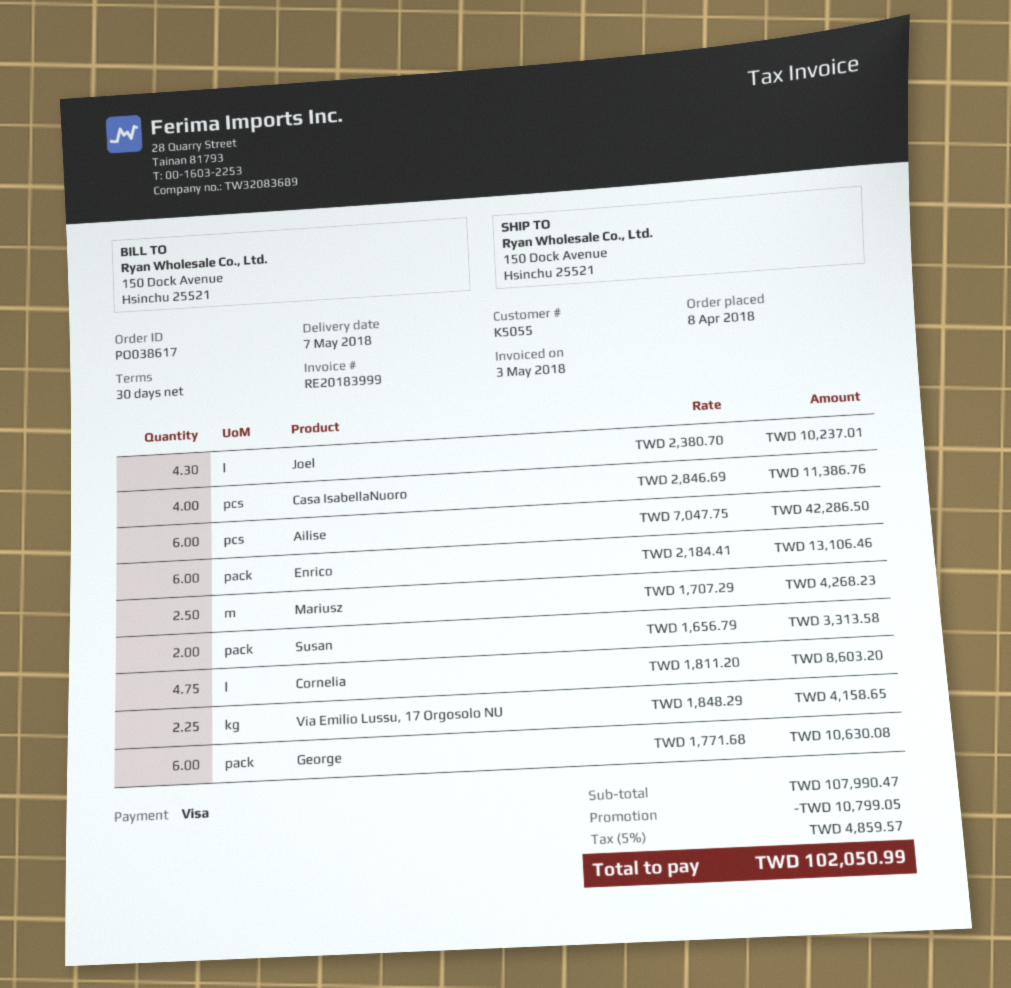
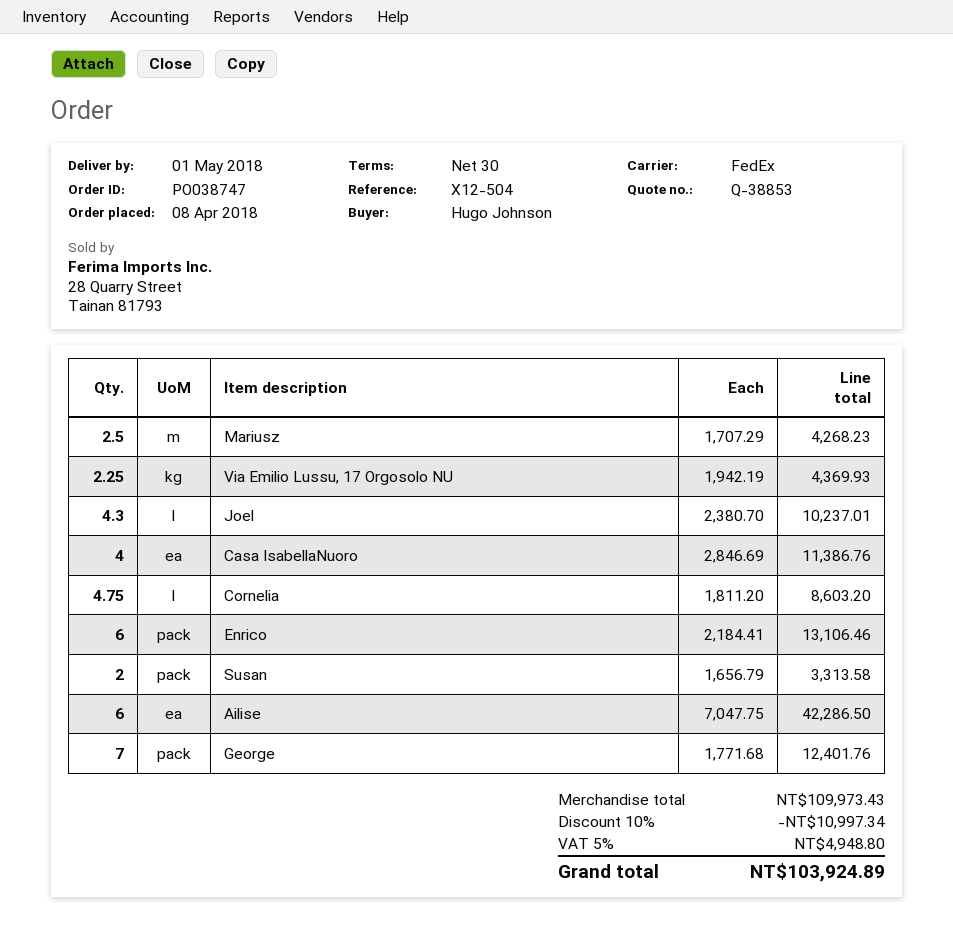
order number: PO038617 -> PO038747
delivery date: 2018-05-07 -> 2018-05-01
Via Emilio Lussu, 17 Orgosolo NU: 2.25 x 1848.29 = 4158.65 -> 2.25 x 1942.19 = 4369.93
George: 6 x 1771.68 = 10630.08 -> 7 x 1771.68 = 12401.76
subtotal: 107990.47 -> 109973.43
discount: 10799.05 -> 10997.34
tax: 5% = 4859.57 -> 5% = 4948.80
total: 102050.99 -> 103924.89

